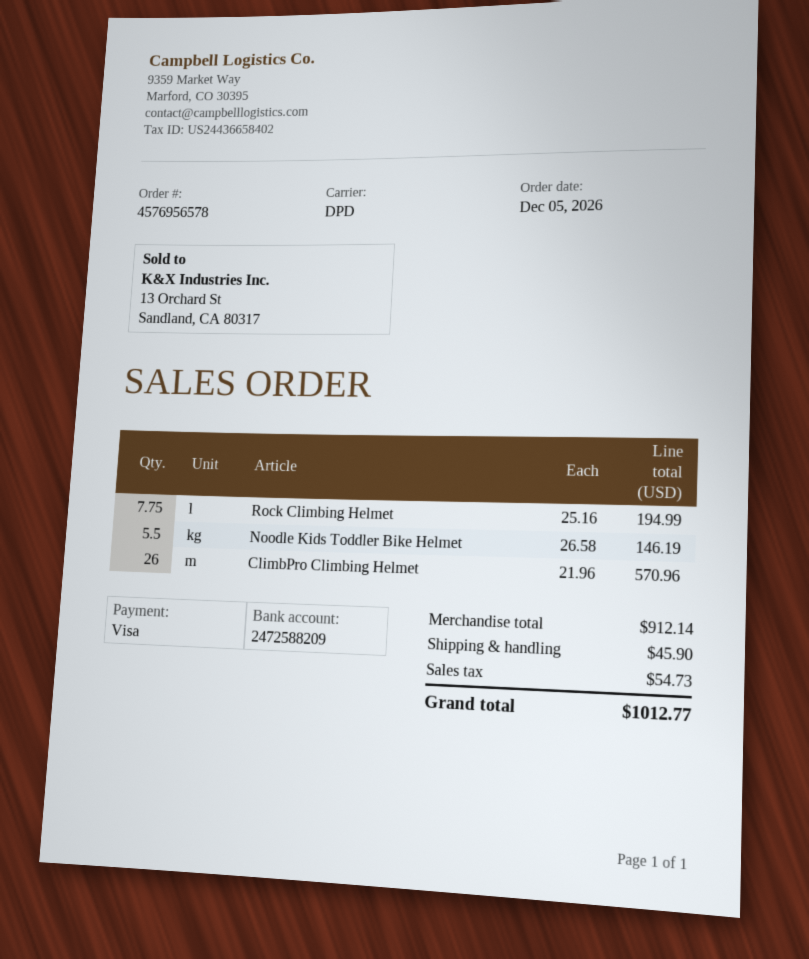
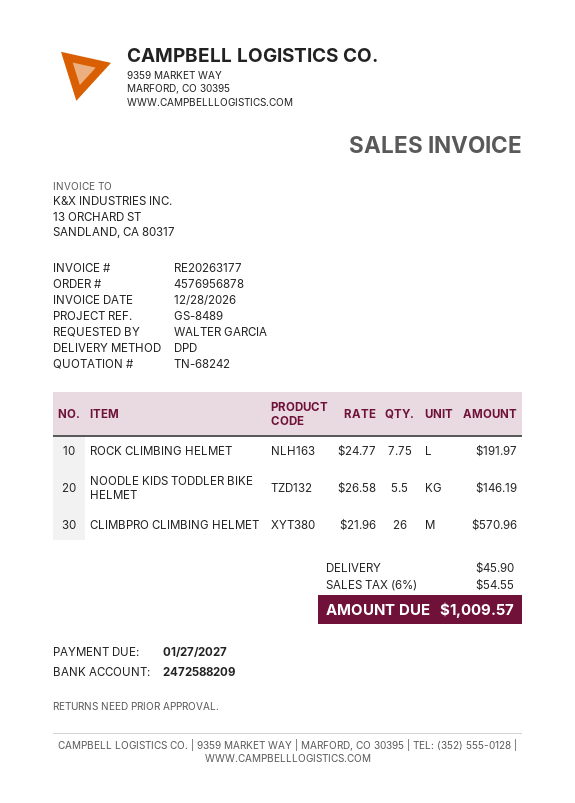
order number: 4576956578 -> 4576956878
Rock Climbing Helmet: 7.75 x 25.16 = 194.99 -> 7.75 x 24.77 = 191.97
tax: 54.73 -> 54.55
total: 1012.77 -> 1009.57

